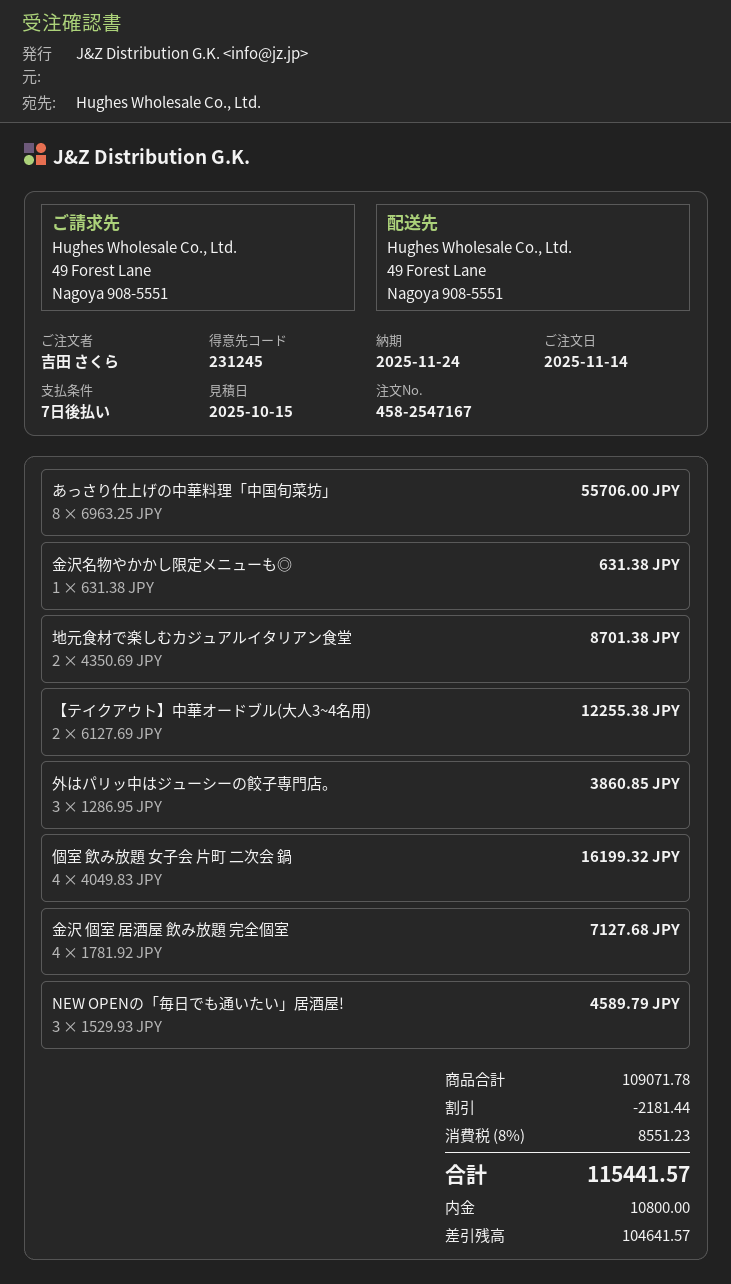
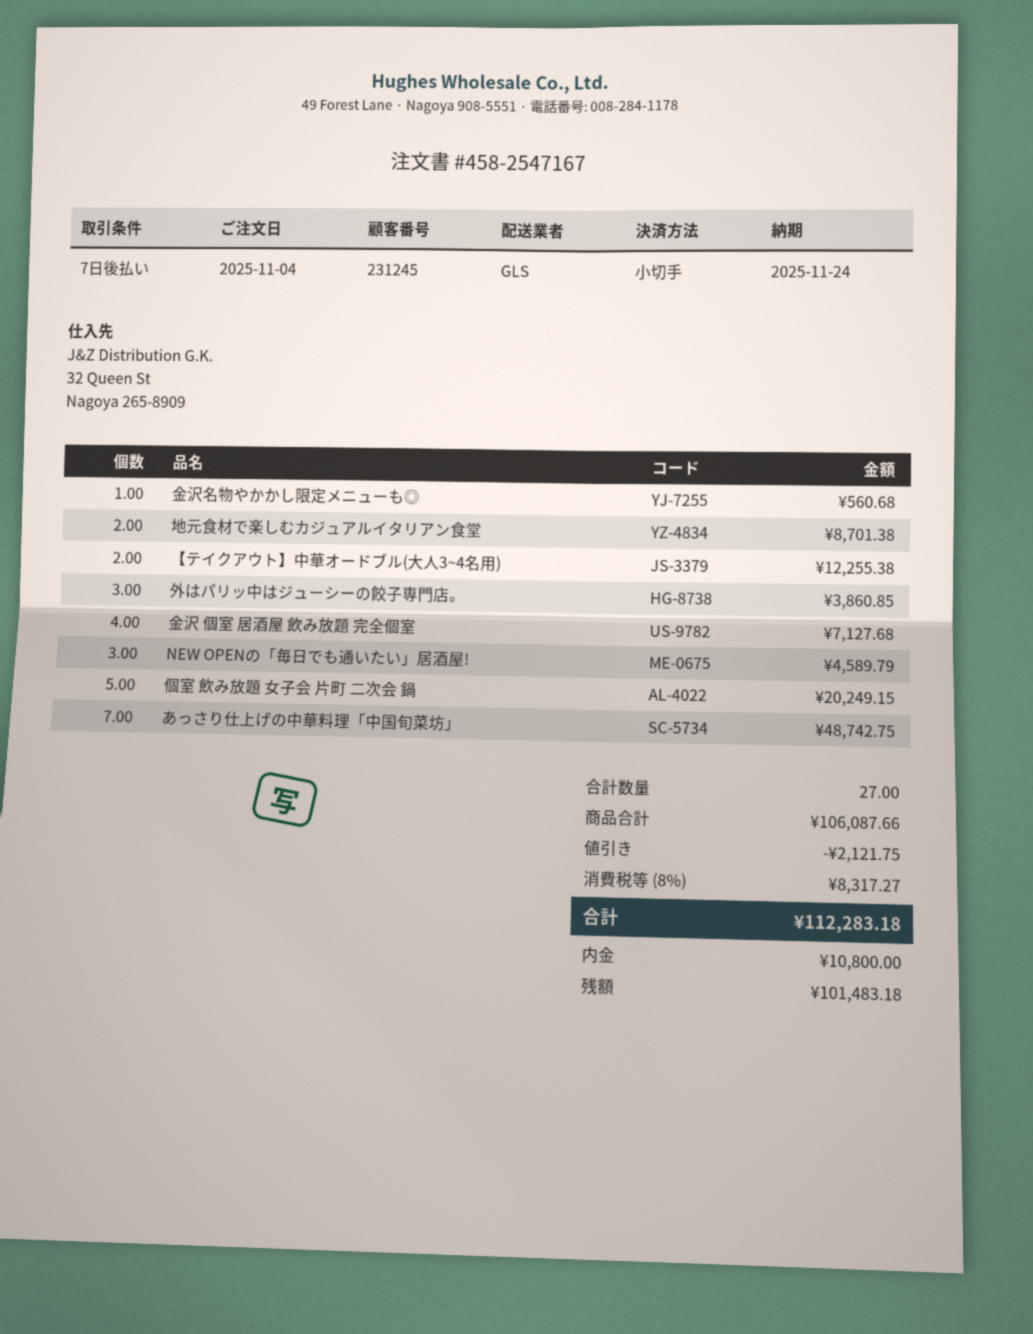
order date: 2025-11-14 -> 2025-11-04
あっさり仕上げの中華料理「中国旬菜坊」: 8 for 55706.00 -> 7 for 48742.75
金沢名物やかかし限定メニューも◎: 1 for 631.38 -> 1 for 560.68
個室 飲み放題 女子会 片町 二次会 鍋: 4 for 16199.32 -> 5 for 20249.15
subtotal: 109071.78 -> 106087.66
discount: 2181.44 -> 2121.75
tax: 8% = 8551.23 -> 8% = 8317.27
total: 115441.57 -> 112283.18
balance: 104641.57 -> 101483.18

